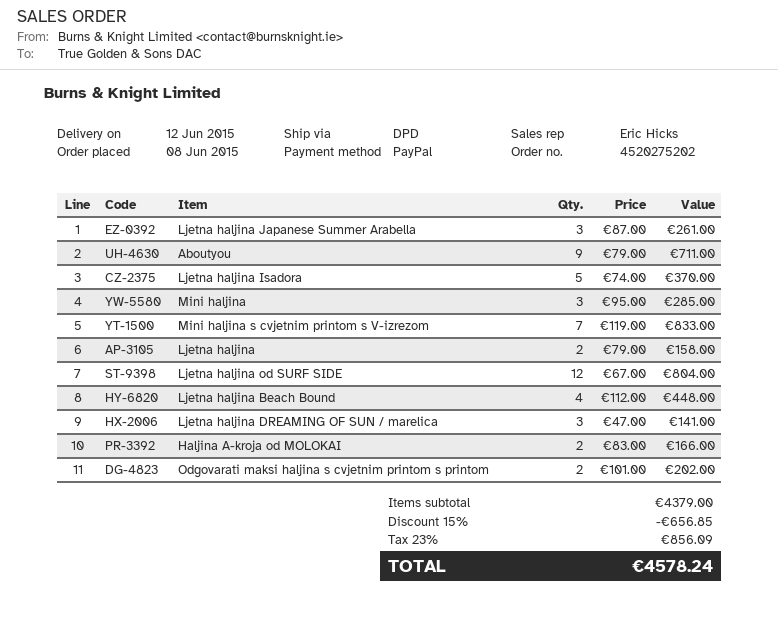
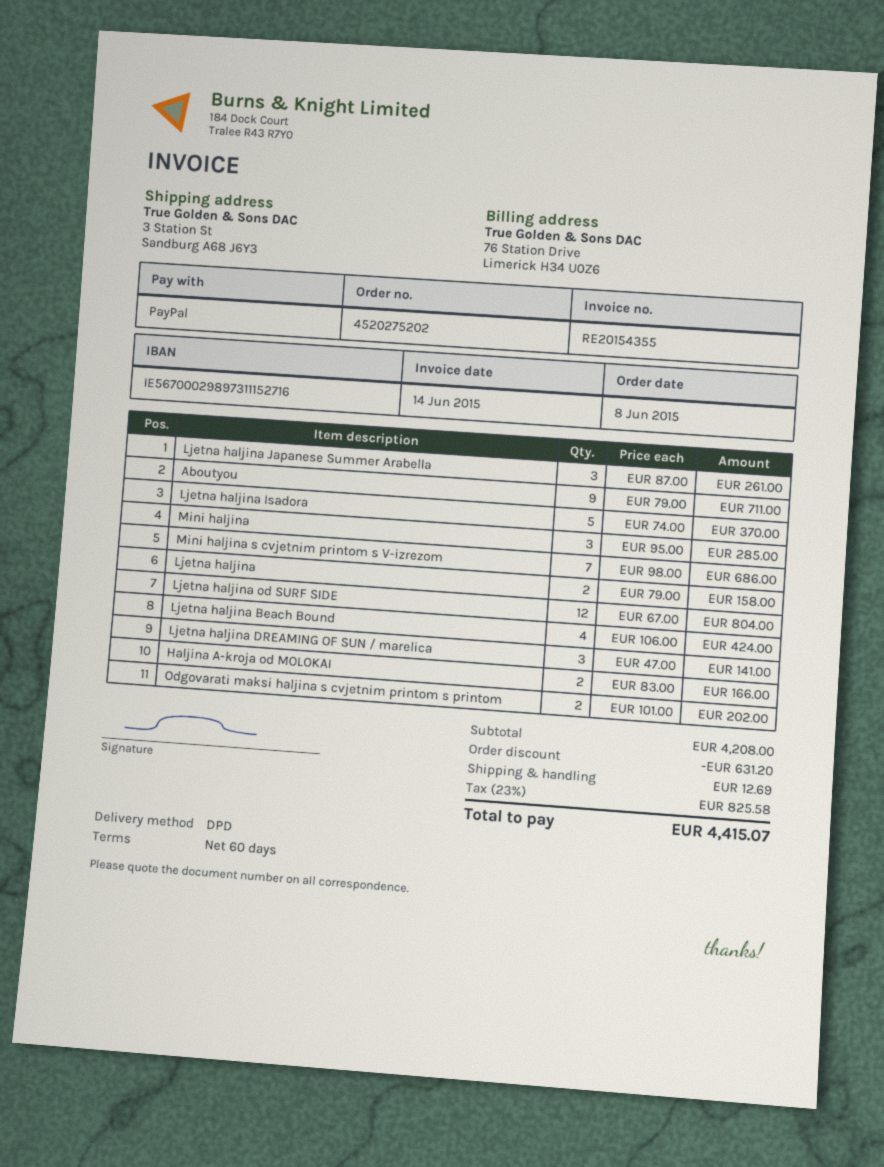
Mini haljina s cvjetnim printom s V-izrezom: 7 x 119.00 = 833.00 -> 7 x 98.00 = 686.00
Ljetna haljina Beach Bound: 4 x 112.00 = 448.00 -> 4 x 106.00 = 424.00
subtotal: 4379.00 -> 4208.00
discount: 656.85 -> 631.20
shipping: none -> 12.69
tax: 23% = 856.09 -> 23% = 825.58
total: 4578.24 -> 4415.07

